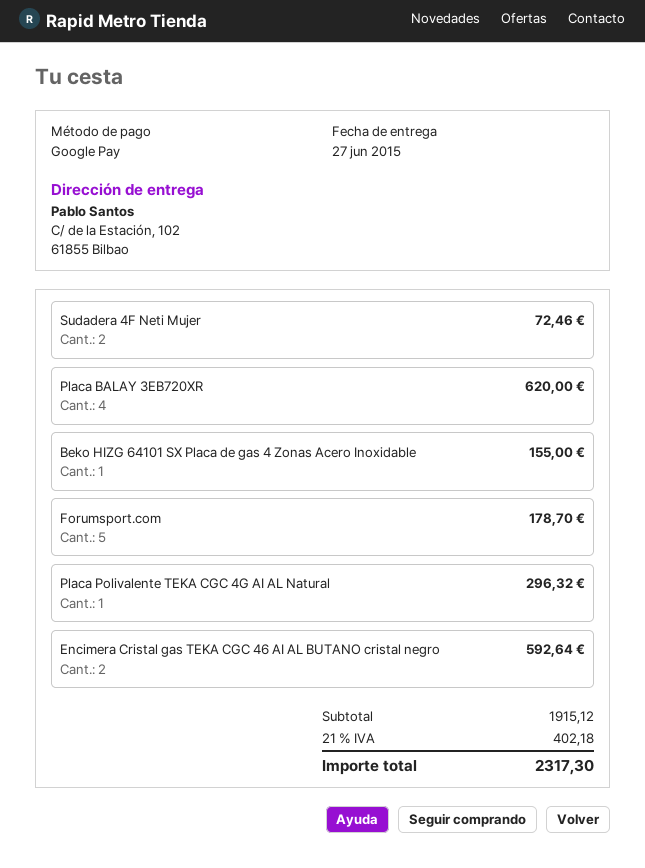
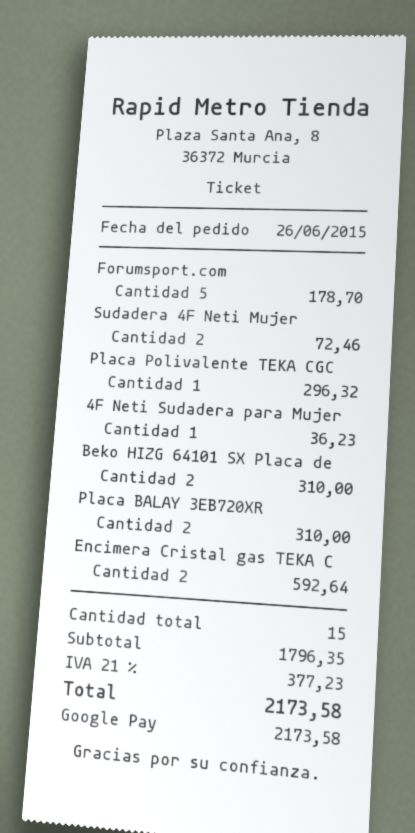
Placa BALAY 3EB720XR: 4 for 620.00 -> 2 for 310.00
Beko HIZG 64101 SX Placa de gas 4 Zonas Acero Inoxidable: 1 for 155.00 -> 2 for 310.00
4F Neti Sudadera para Mujer: none -> 1 for 36.23
subtotal: 1915.12 -> 1796.35
tax: 21% = 402.18 -> 21% = 377.23
total: 2317.30 -> 2173.58

